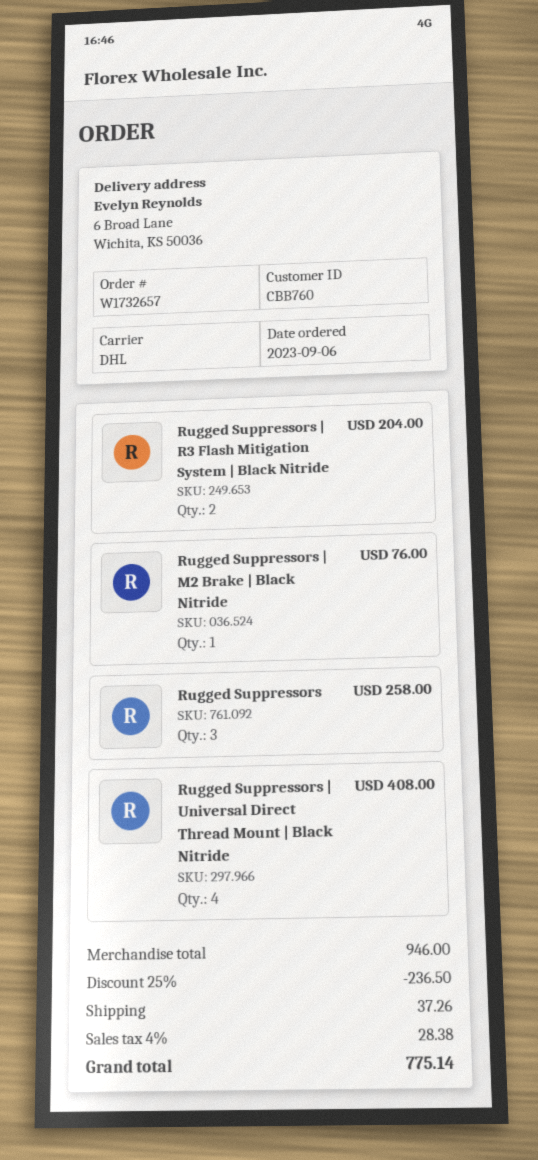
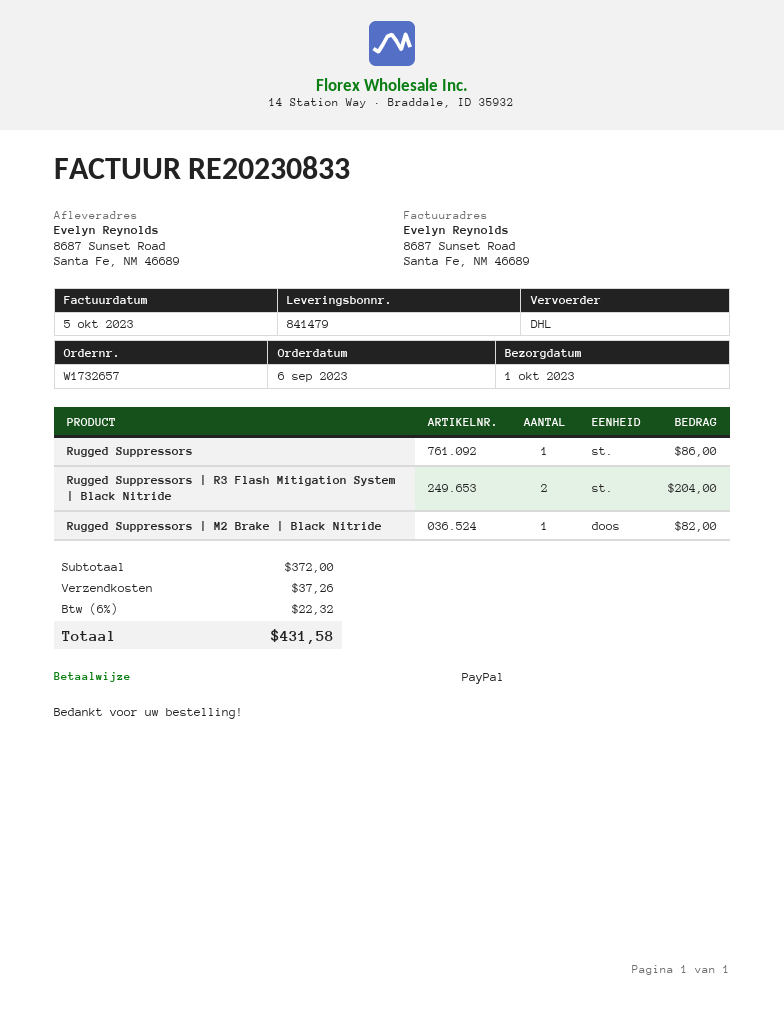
ship to: 6 Broad Lane, Wichita, KS 50036 -> 8687 Sunset Road, Santa Fe, NM 46689
Rugged Suppressors | M2 Brake | Black Nitride: 1 for 76.00 -> 1 for 82.00
Rugged Suppressors: 3 for 258.00 -> 1 for 86.00
Rugged Suppressors | Universal Direct Thread Mount | Black Nitride: 4 for 408.00 -> none
subtotal: 946.00 -> 372.00
discount: 25% = 236.50 -> none
tax: 4% = 28.38 -> 6% = 22.32
total: 775.14 -> 431.58

